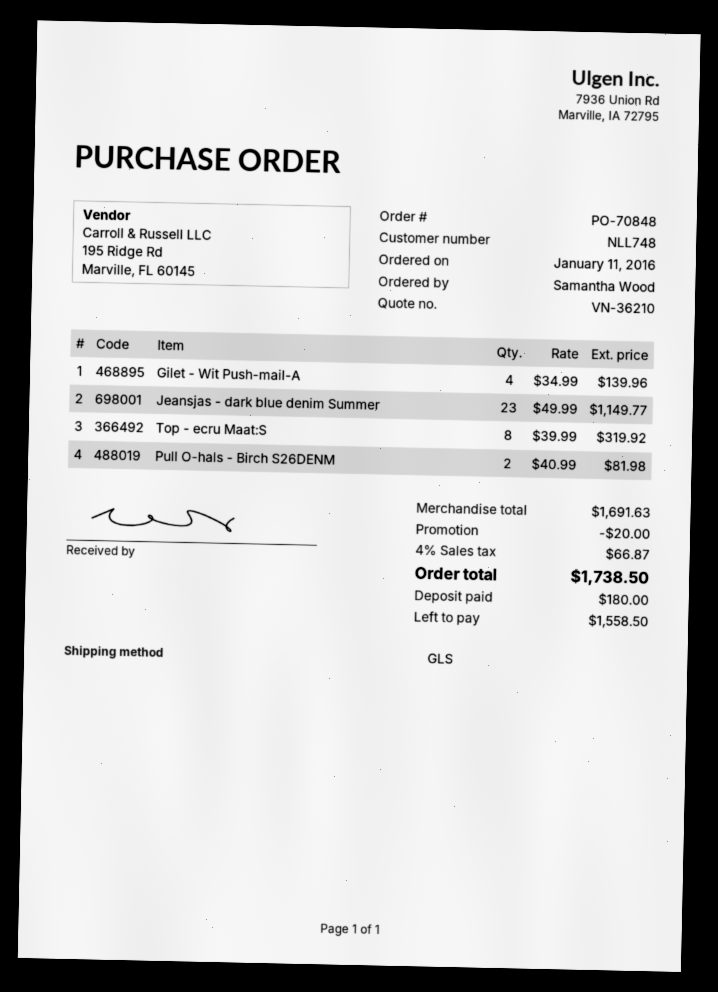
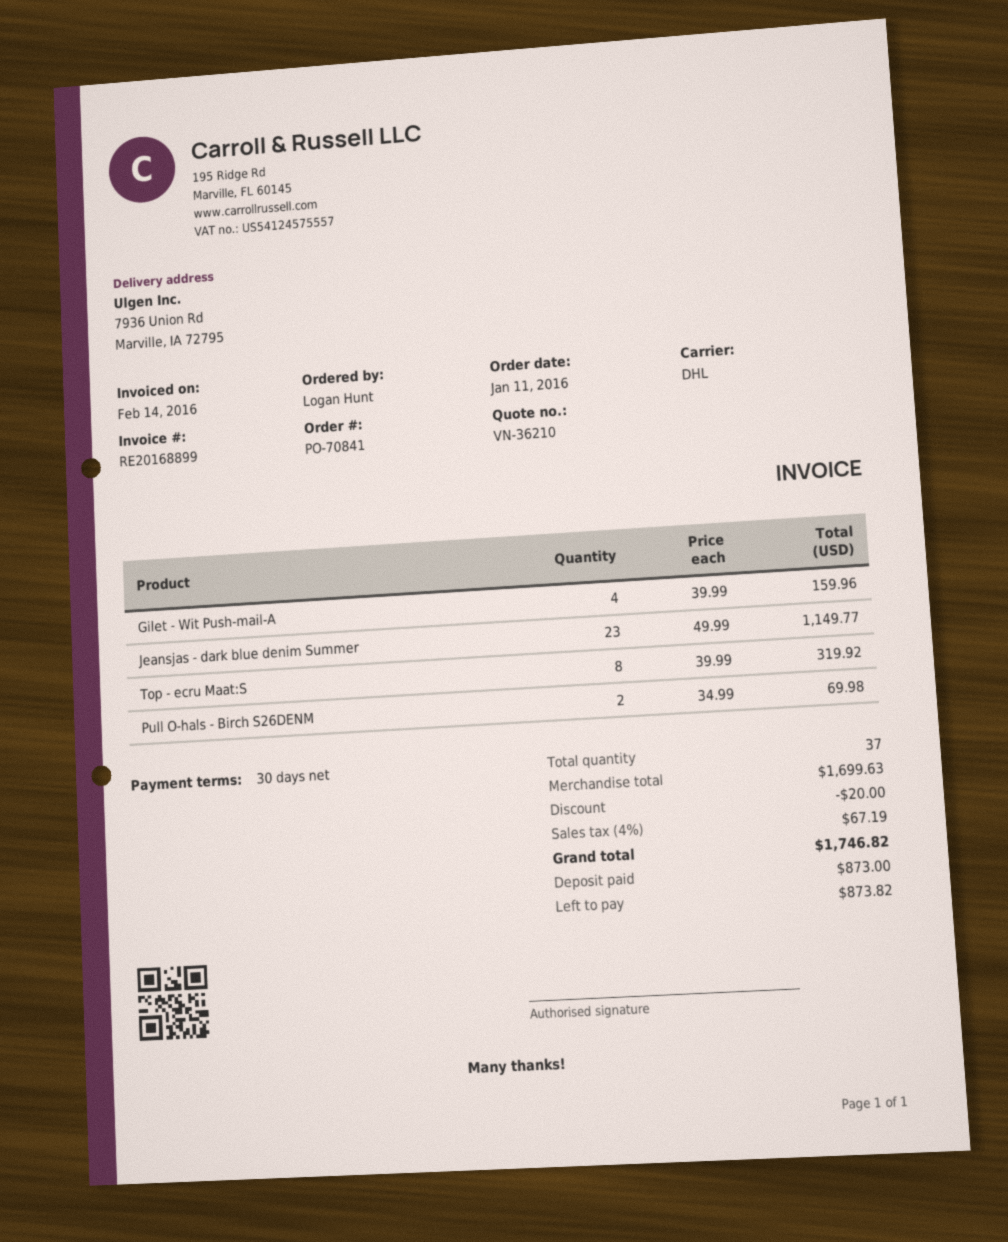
order number: PO-70848 -> PO-70841
ordered by: Samantha Wood -> Logan Hunt
shipping method: GLS -> DHL
Gilet - Wit Push-mail-A: 4 x 34.99 = 139.96 -> 4 x 39.99 = 159.96
Pull O-hals - Birch S26DENM: 2 x 40.99 = 81.98 -> 2 x 34.99 = 69.98
subtotal: 1691.63 -> 1699.63
tax: 4% = 66.87 -> 4% = 67.19
total: 1738.50 -> 1746.82
deposit: 180.00 -> 873.00
balance: 1558.50 -> 873.82

